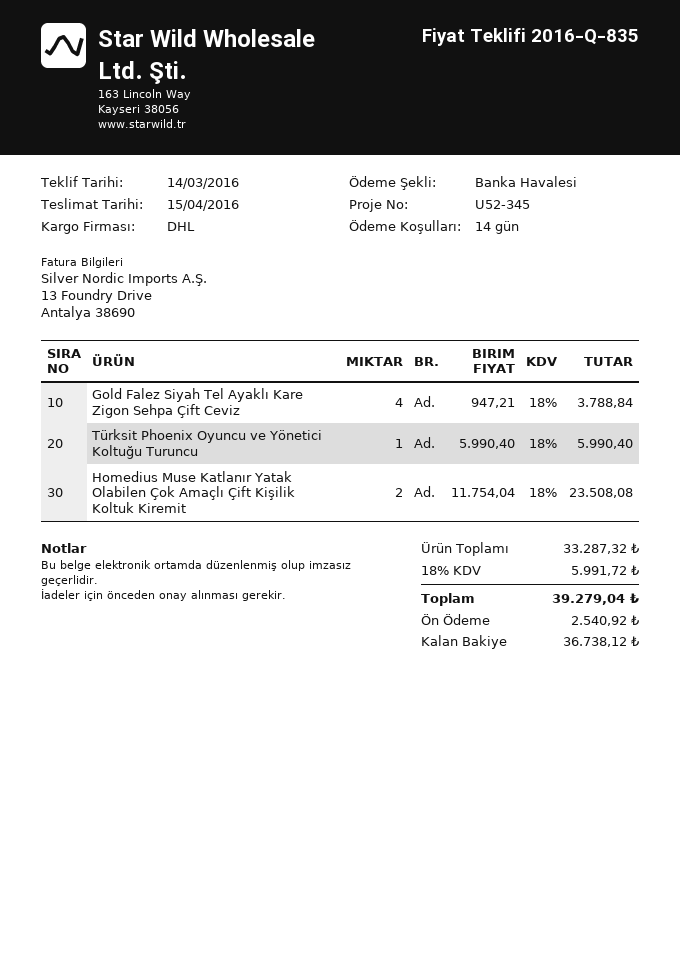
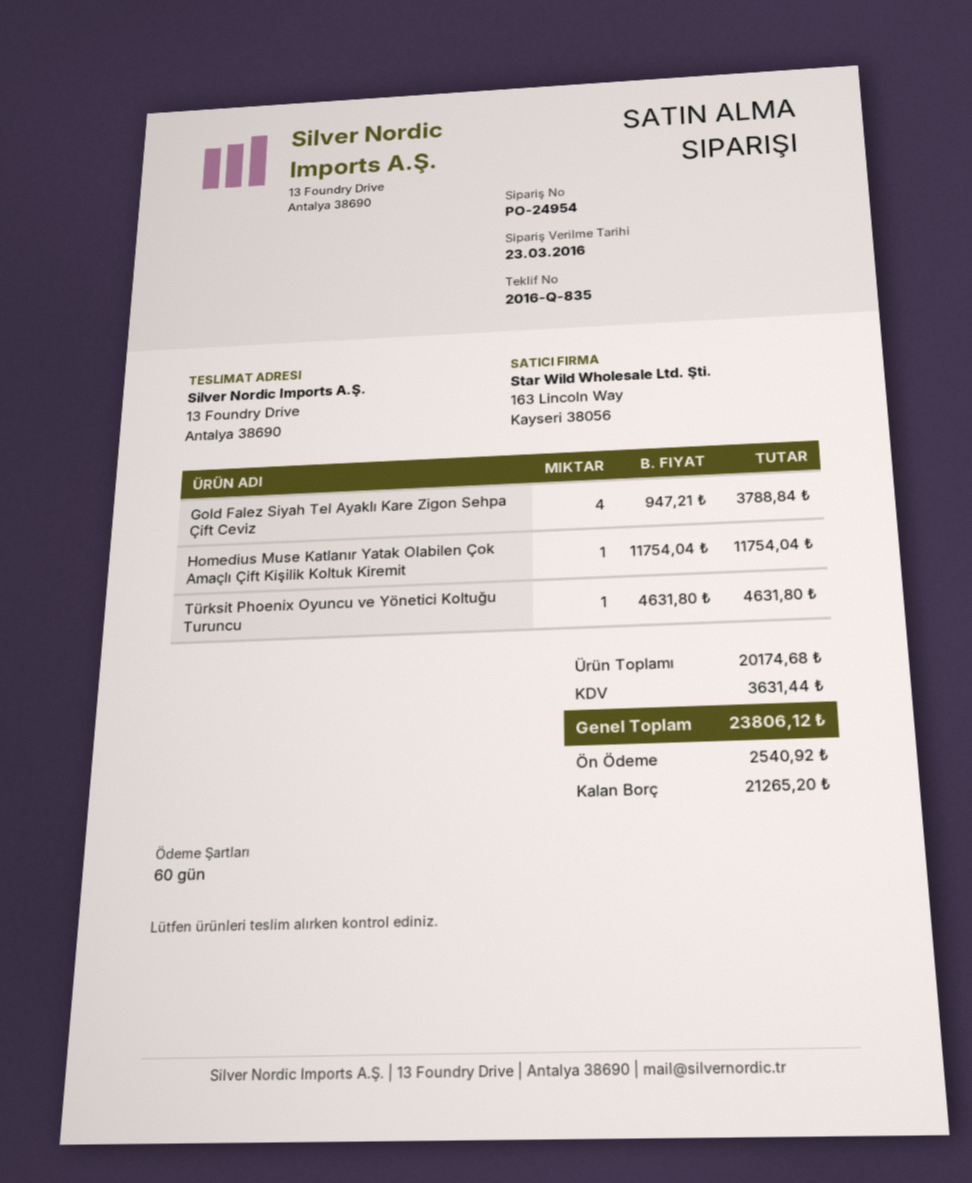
payment terms: 14 days -> 60 days
Türksit Phoenix Oyuncu ve Yönetici Koltuğu Turuncu: 1 x 5990.40 = 5990.40 -> 1 x 4631.80 = 4631.80
Homedius Muse Katlanır Yatak Olabilen Çok Amaçlı Çift Kişilik Koltuk Kiremit: 2 x 11754.04 = 23508.08 -> 1 x 11754.04 = 11754.04
subtotal: 33287.32 -> 20174.68
tax: 5991.72 -> 3631.44
total: 39279.04 -> 23806.12
balance: 36738.12 -> 21265.20

